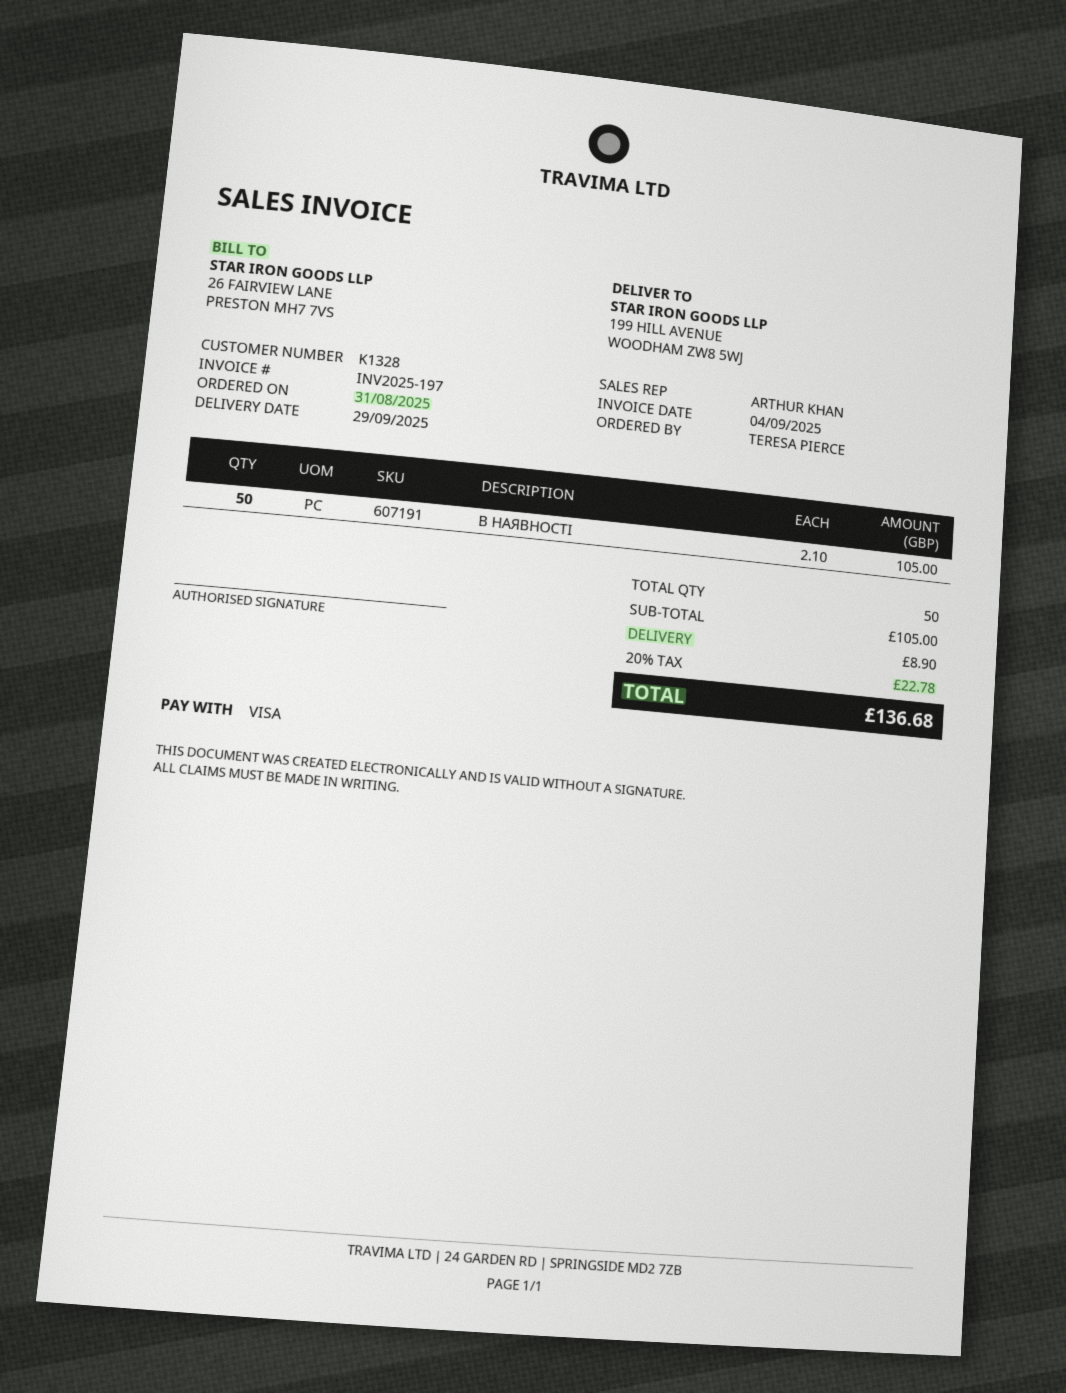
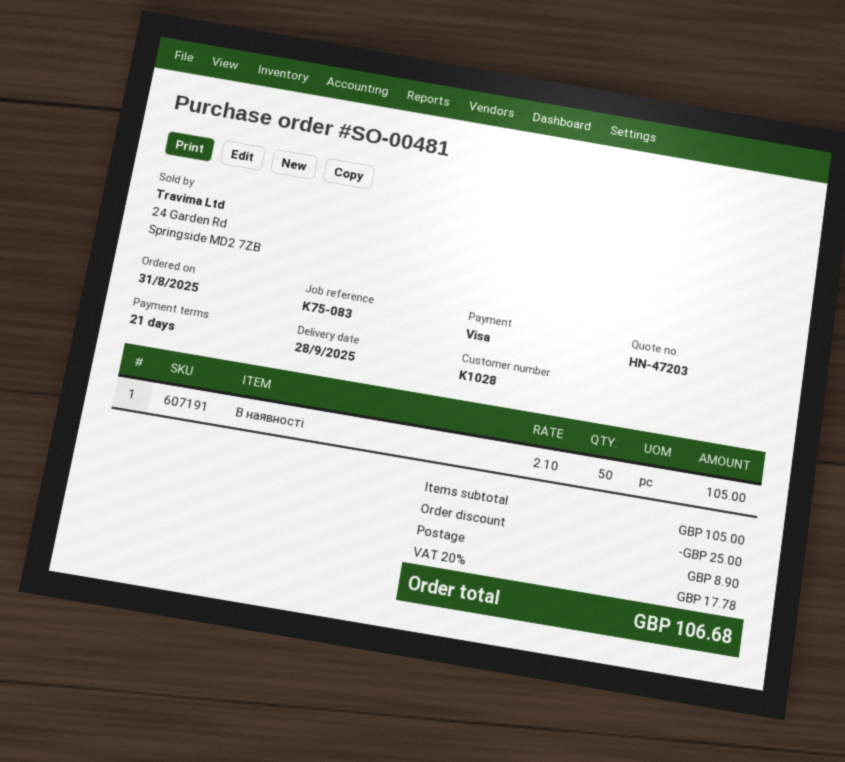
delivery date: 2025-09-29 -> 2025-09-28
customer number: K1328 -> K1028
discount: none -> 25.00
tax: 20% = 22.78 -> 20% = 17.78
total: 136.68 -> 106.68

